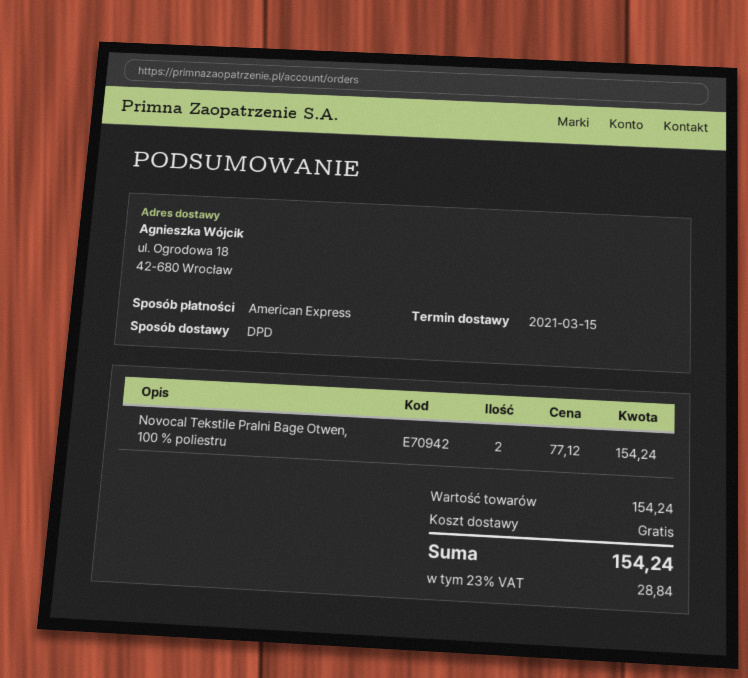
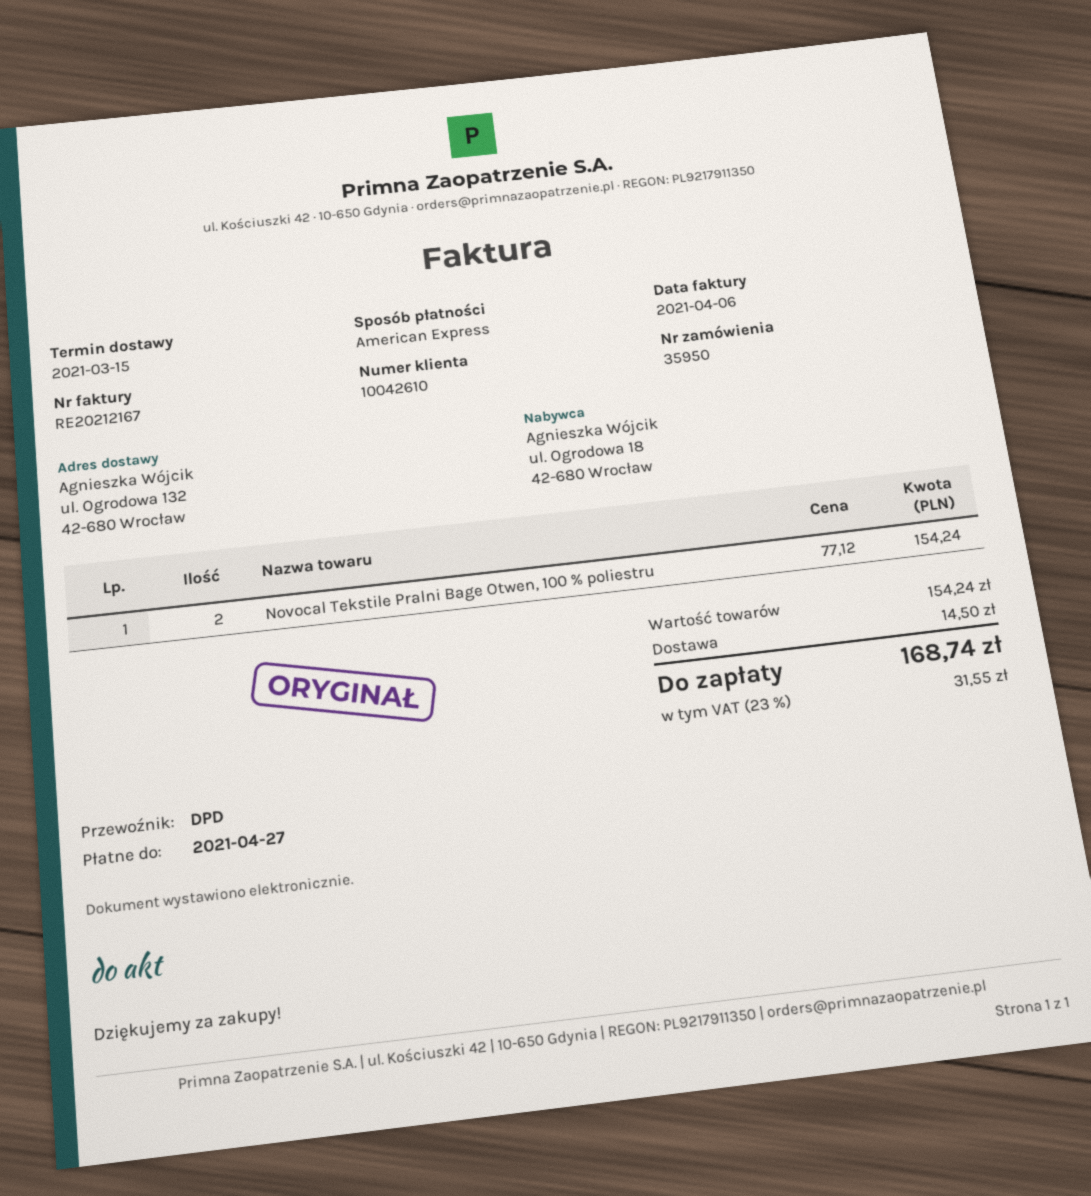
ship to: ul. Ogrodowa 18, 42-680 Wrocław -> ul. Ogrodowa 132, 42-680 Wrocław
shipping: 0.00 -> 14.50
tax: 23% = 28.84 -> 23% = 31.55
total: 154.24 -> 168.74

